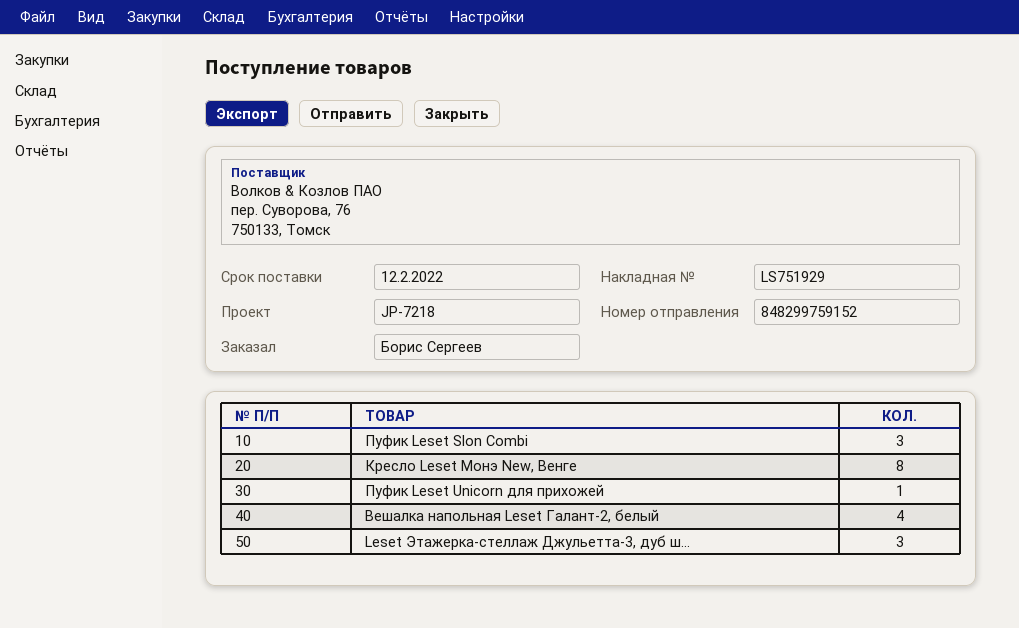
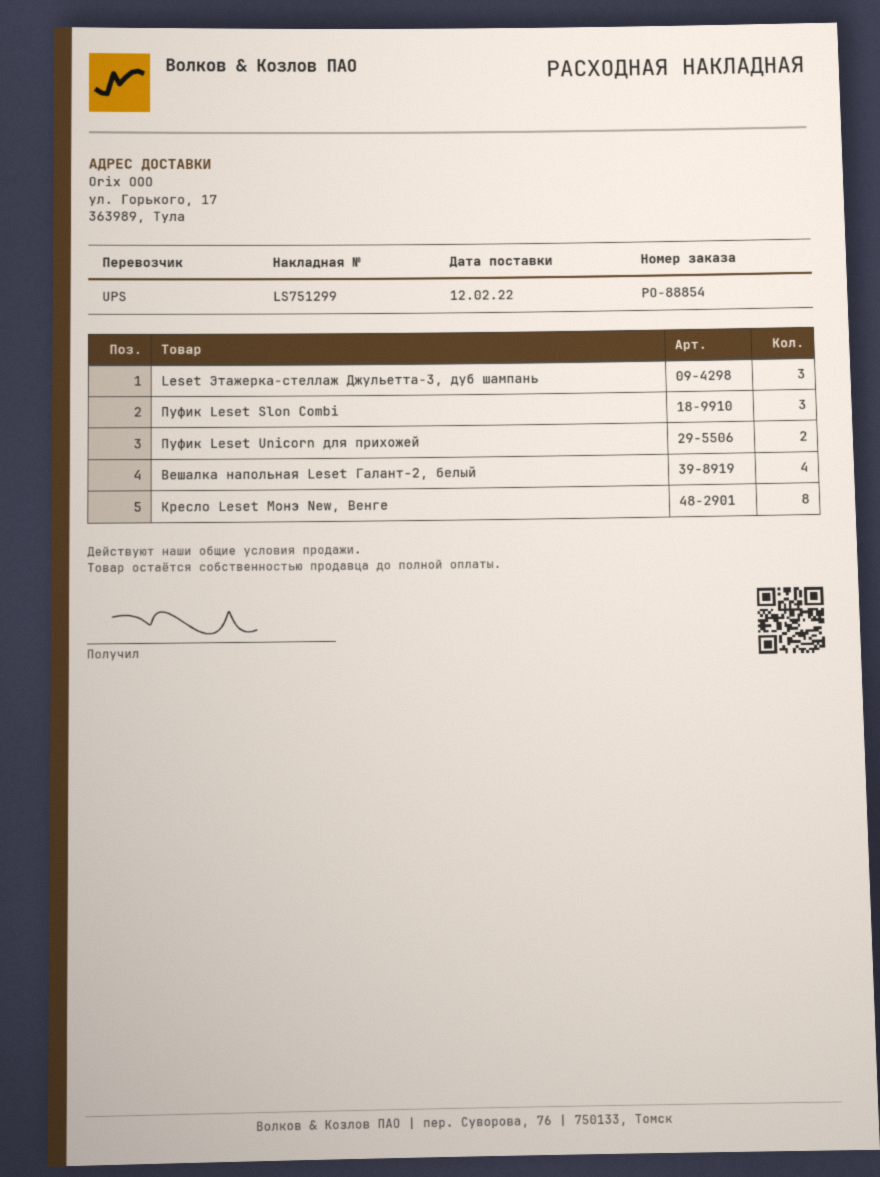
delivery note number: LS751929 -> LS751299
Пуфик Leset Unicorn для прихожей: 1 -> 2

